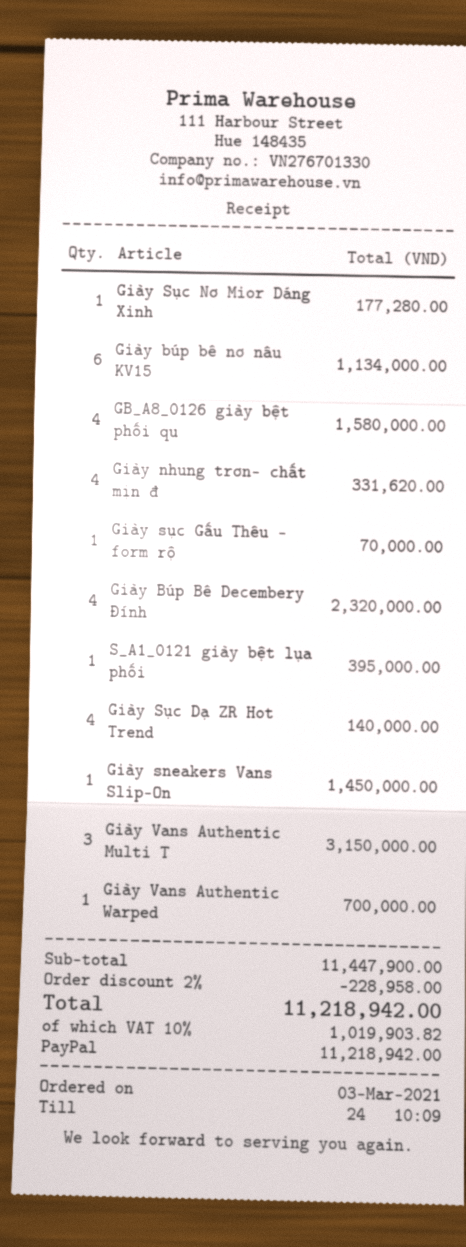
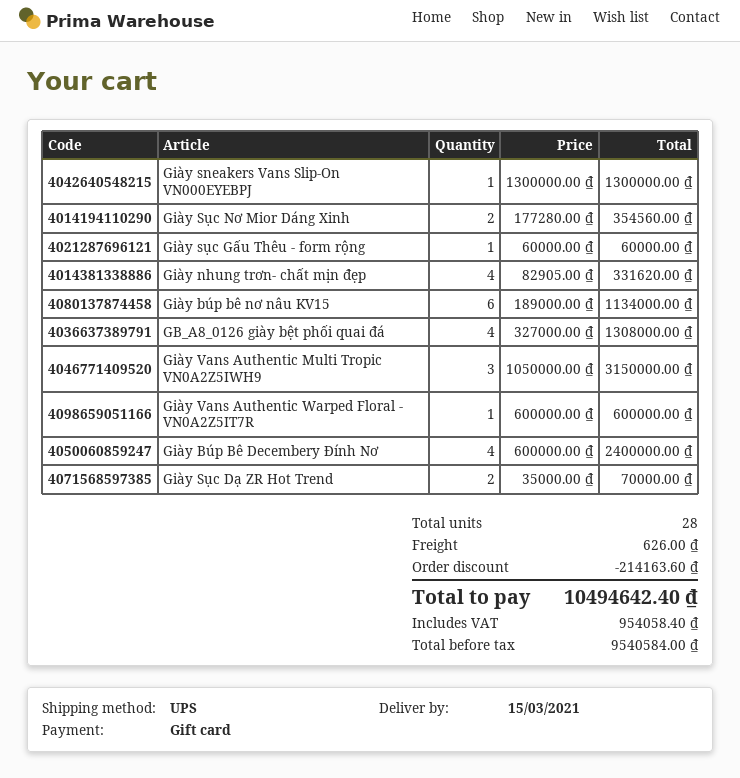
payment method: PayPal -> gift card
Giày Sục Nơ Mior Dáng Xinh: 1 for 177280.00 -> 2 for 354560.00
GB_A8_0126 giày bệt phối qu: 4 for 1580000.00 -> 4 for 1308000.00
Giày sục Gấu Thêu - form rộ: 1 for 70000.00 -> 1 for 60000.00
Giày Búp Bê Decembery Đính: 4 for 2320000.00 -> 4 for 2400000.00
S_A1_0121 giày bệt lụa phối: 1 for 395000.00 -> none
Giày Sục Dạ ZR Hot Trend: 4 for 140000.00 -> 2 for 70000.00
Giày sneakers Vans Slip-On: 1 for 1450000.00 -> 1 for 1300000.00
Giày Vans Authentic Warped: 1 for 700000.00 -> 1 for 600000.00
discount: 228958.00 -> 214163.60
shipping: none -> 626.00
tax: 1019903.82 -> 954058.40
total: 11218942.00 -> 10494642.40

